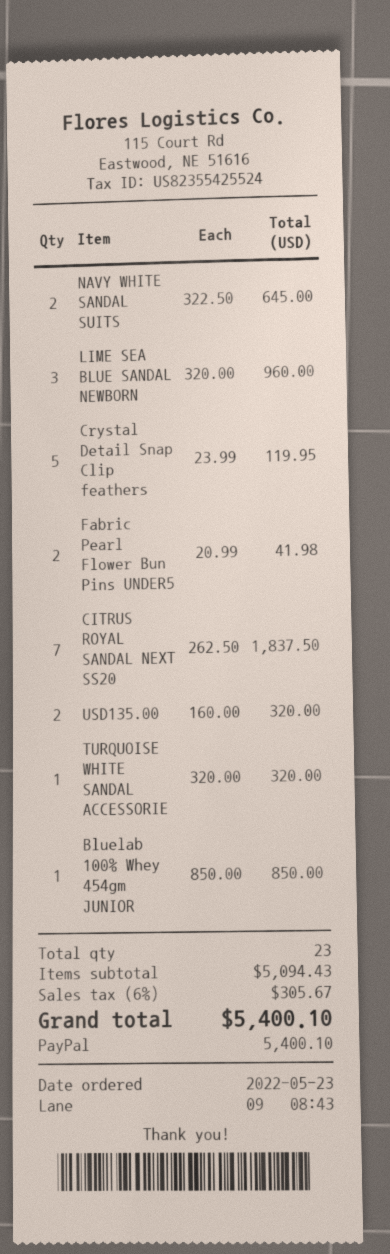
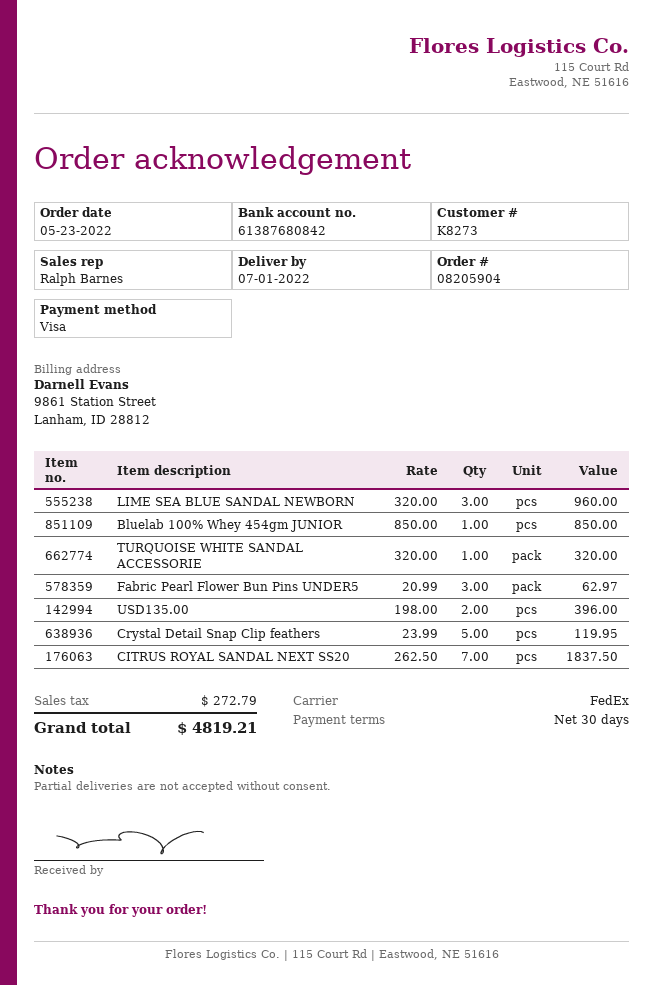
payment method: PayPal -> Visa
NAVY WHITE SANDAL SUITS: 2 x 322.50 = 645.00 -> none
Fabric Pearl Flower Bun Pins UNDER5: 2 x 20.99 = 41.98 -> 3 x 20.99 = 62.97
USD135.00: 2 x 160.00 = 320.00 -> 2 x 198.00 = 396.00
tax: 305.67 -> 272.79
total: 5400.10 -> 4819.21

